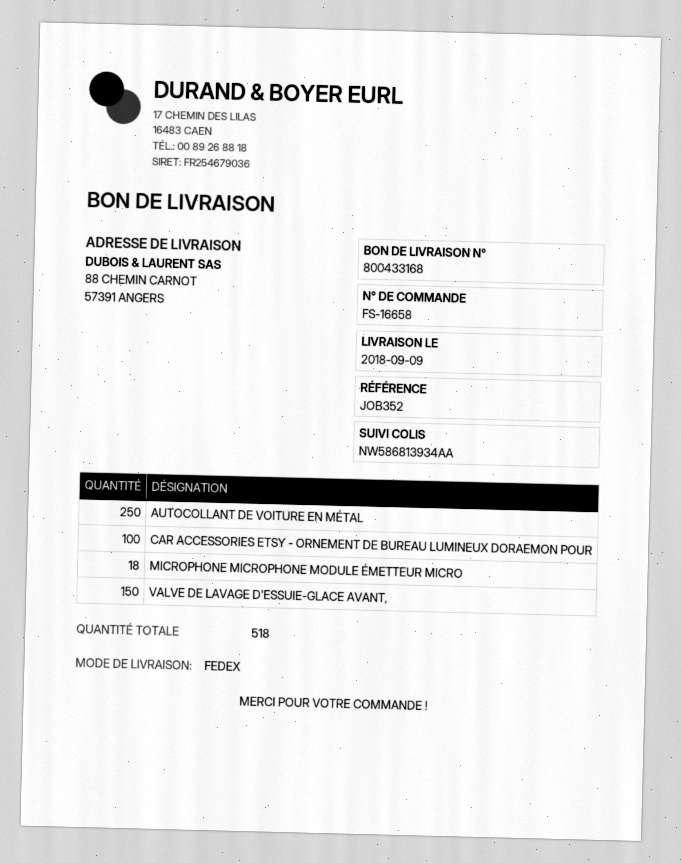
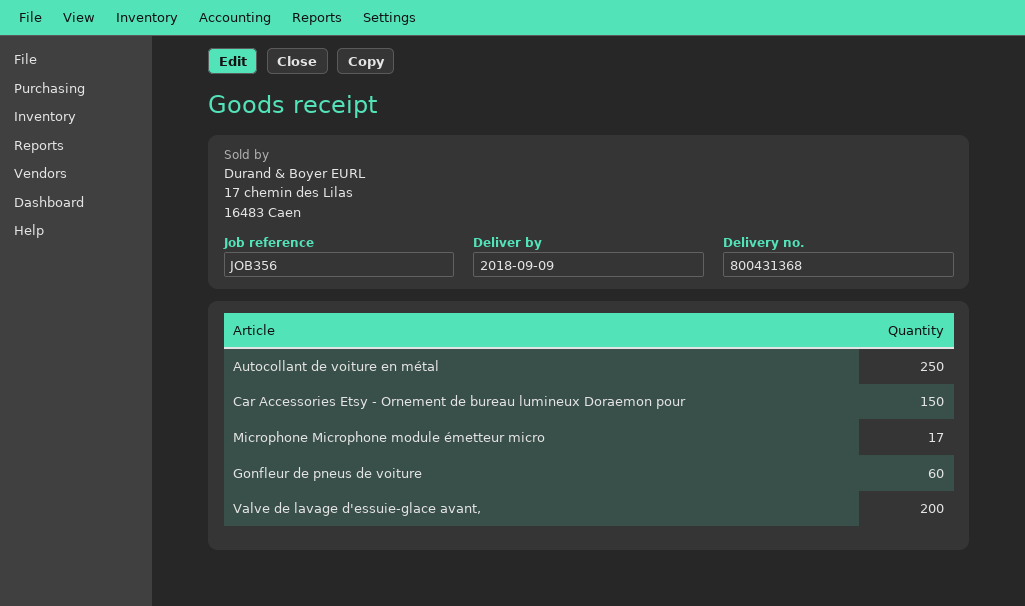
delivery note number: 800433168 -> 800431368
reference: JOB352 -> JOB356
CAR ACCESSORIES ETSY - ORNEMENT DE BUREAU LUMINEUX DORAEMON POUR: 100 -> 150
MICROPHONE MICROPHONE MODULE ÉMETTEUR MICRO: 18 -> 17
VALVE DE LAVAGE D'ESSUIE-GLACE AVANT,: 150 -> 200
Gonfleur de pneus de voiture: none -> 60

